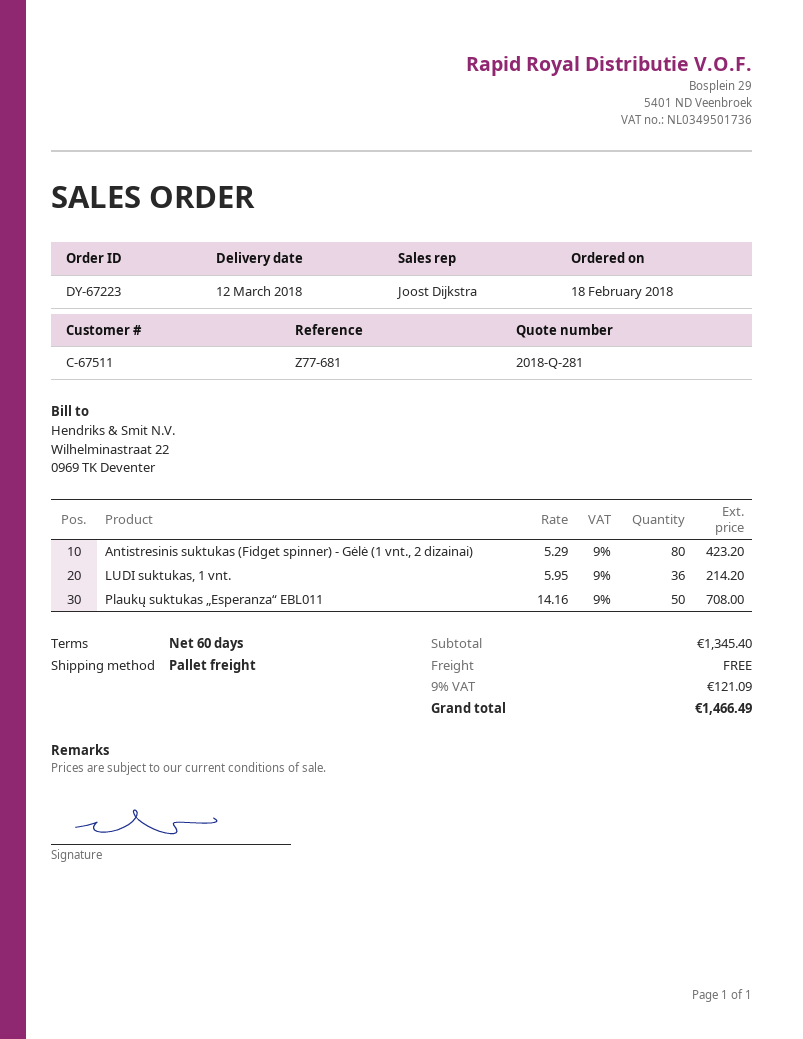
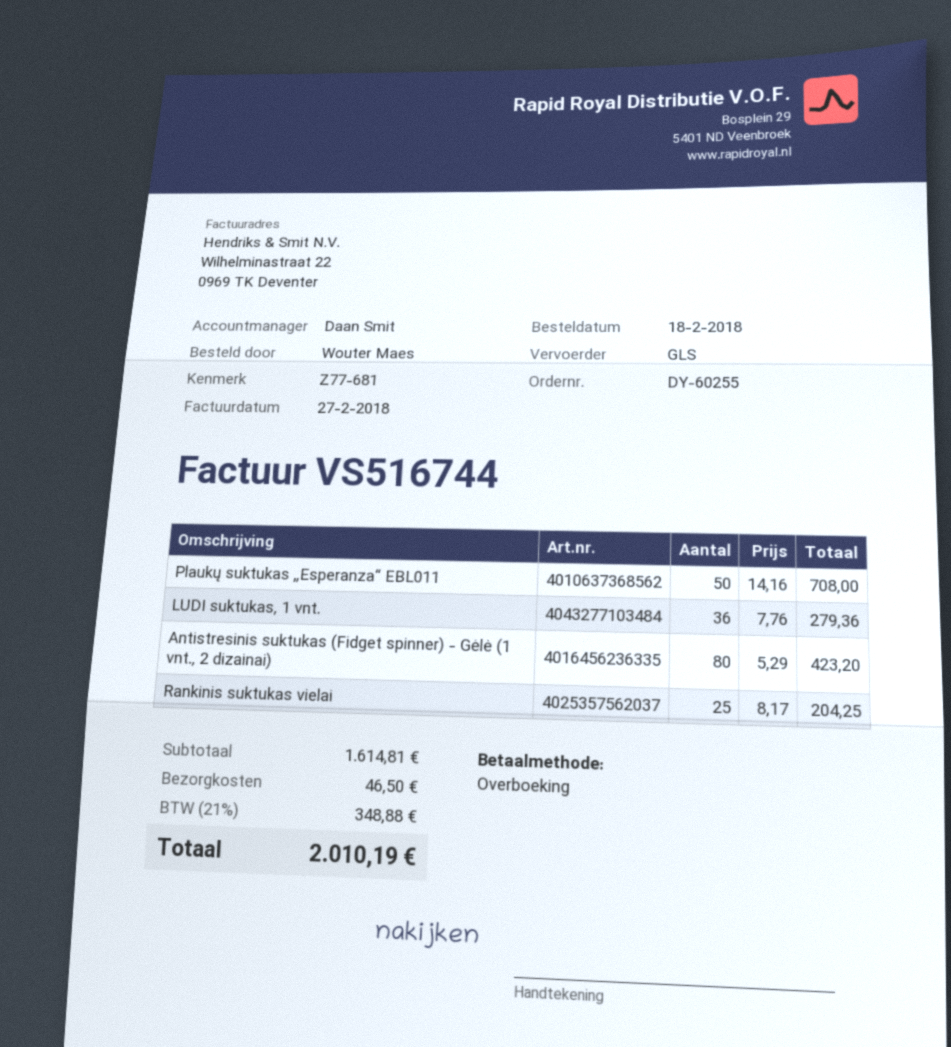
order number: DY-67223 -> DY-60255
sales rep: Joost Dijkstra -> Daan Smit
shipping method: pallet freight -> GLS
LUDI suktukas, 1 vnt.: 36 x 5.95 = 214.20 -> 36 x 7.76 = 279.36
Rankinis suktukas vielai: none -> 25 x 8.17 = 204.25
subtotal: 1345.40 -> 1614.81
shipping: 0.00 -> 46.50
tax: 9% = 121.09 -> 21% = 348.88
total: 1466.49 -> 2010.19

